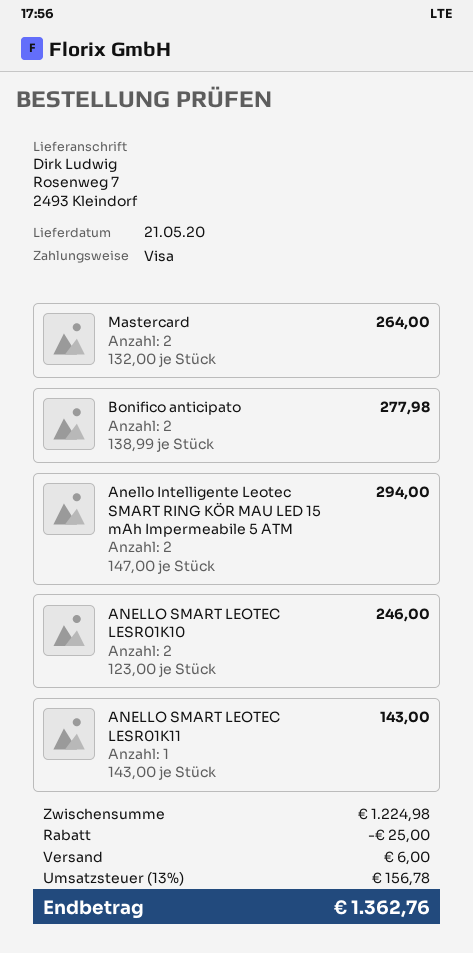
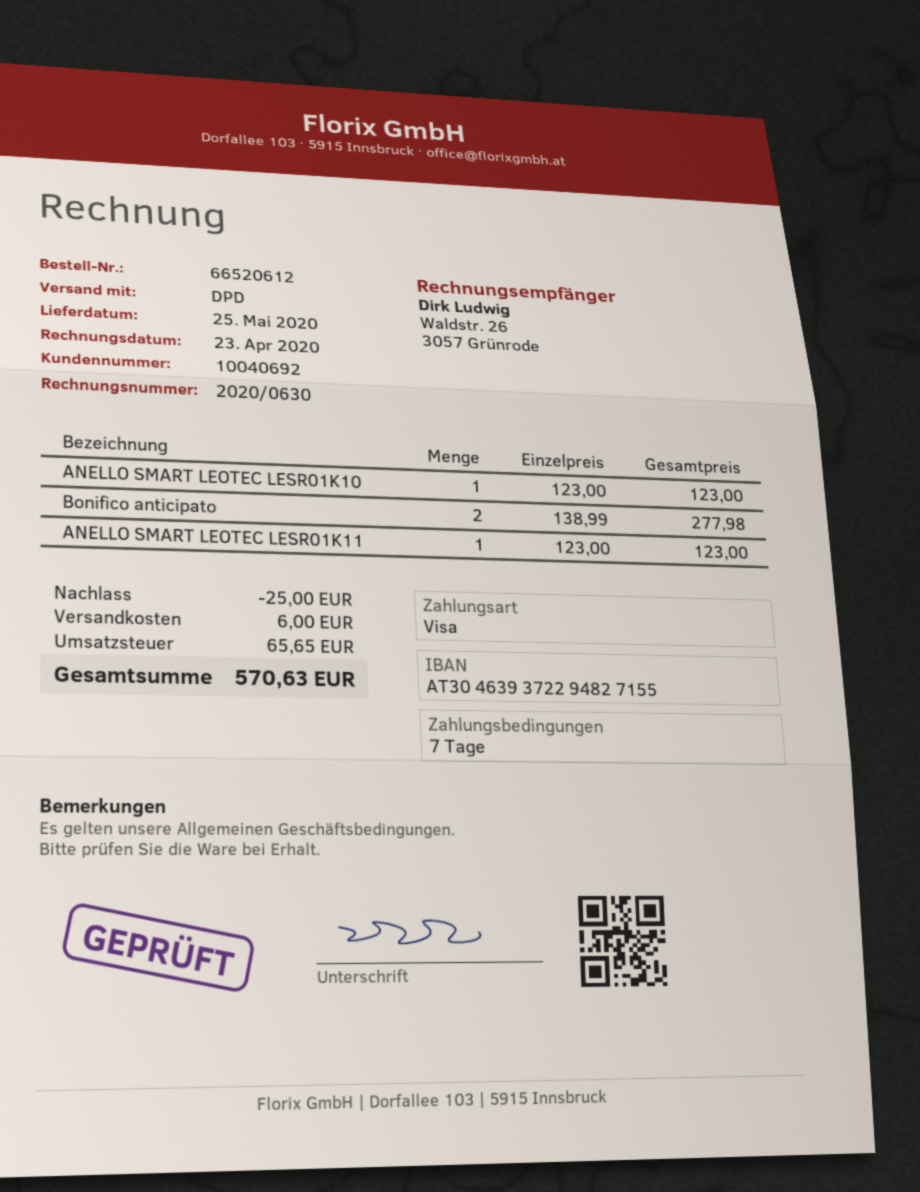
delivery date: 2020-05-21 -> 2020-05-25
Mastercard: 2 x 132.00 = 264.00 -> none
Anello Intelligente Leotec SMART RING KÖR MAU LED 15 mAh Impermeabile 5 ATM: 2 x 147.00 = 294.00 -> none
ANELLO SMART LEOTEC LESR01K10: 2 x 123.00 = 246.00 -> 1 x 123.00 = 123.00
ANELLO SMART LEOTEC LESR01K11: 1 x 143.00 = 143.00 -> 1 x 123.00 = 123.00
tax: 156.78 -> 65.65
total: 1362.76 -> 570.63

